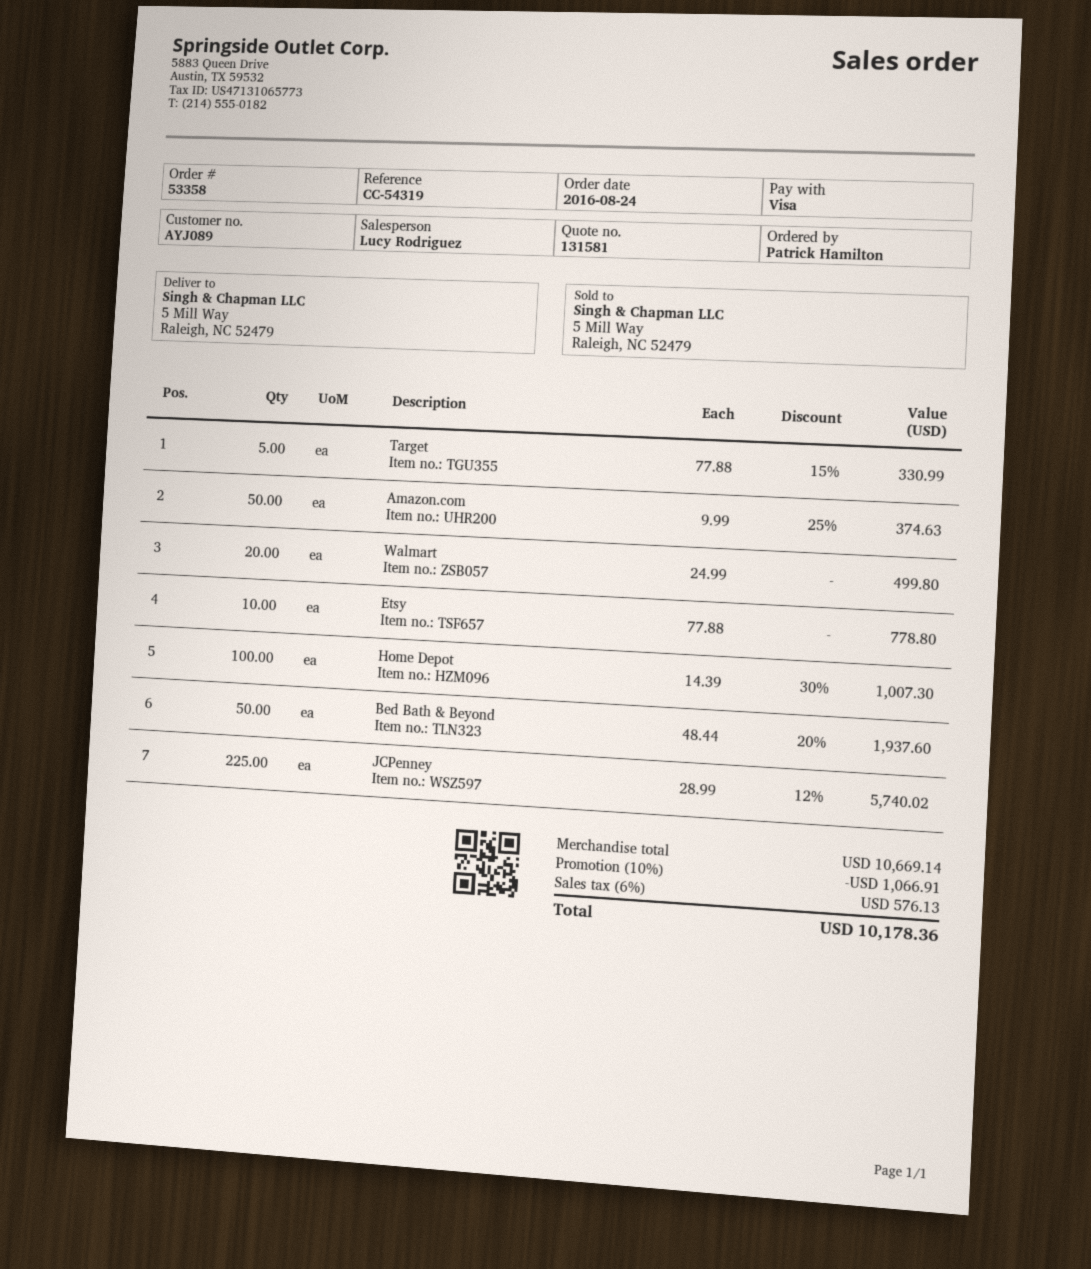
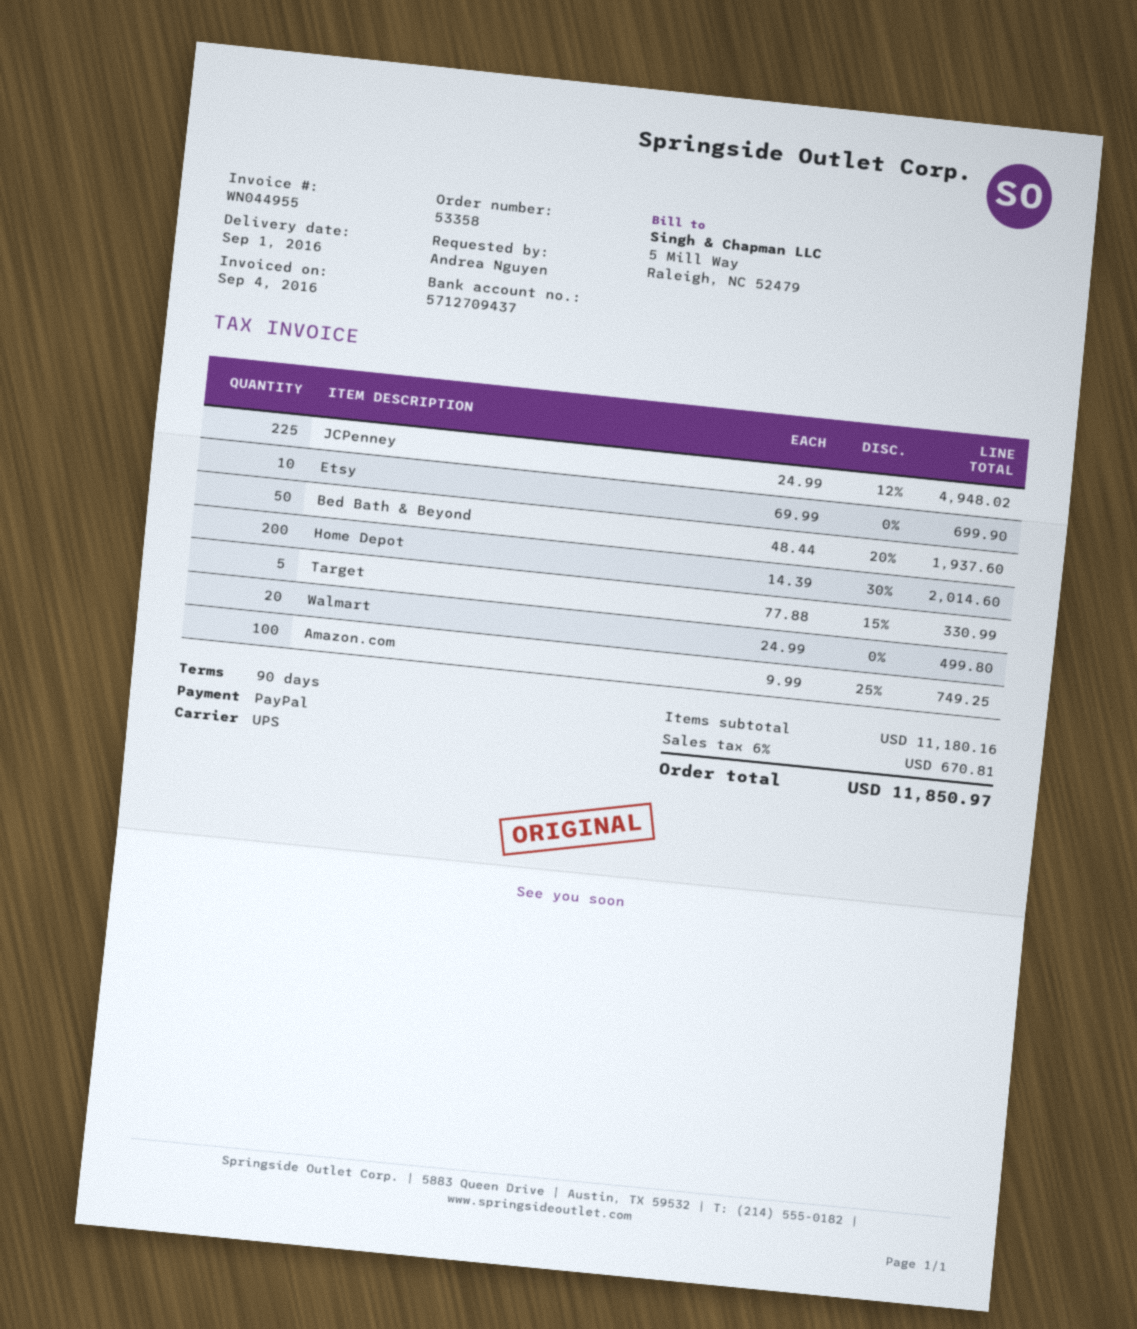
ordered by: Patrick Hamilton -> Andrea Nguyen
payment method: Visa -> PayPal
Amazon.com: 50 x 9.99 - 25% = 374.63 -> 100 x 9.99 - 25% = 749.25
Etsy: 10 x 77.88 = 778.80 -> 10 x 69.99 = 699.90
Home Depot: 100 x 14.39 - 30% = 1007.30 -> 200 x 14.39 - 30% = 2014.60
JCPenney: 225 x 28.99 - 12% = 5740.02 -> 225 x 24.99 - 12% = 4948.02
subtotal: 10669.14 -> 11180.16
discount: 10% = 1066.91 -> none
tax: 6% = 576.13 -> 6% = 670.81
total: 10178.36 -> 11850.97

